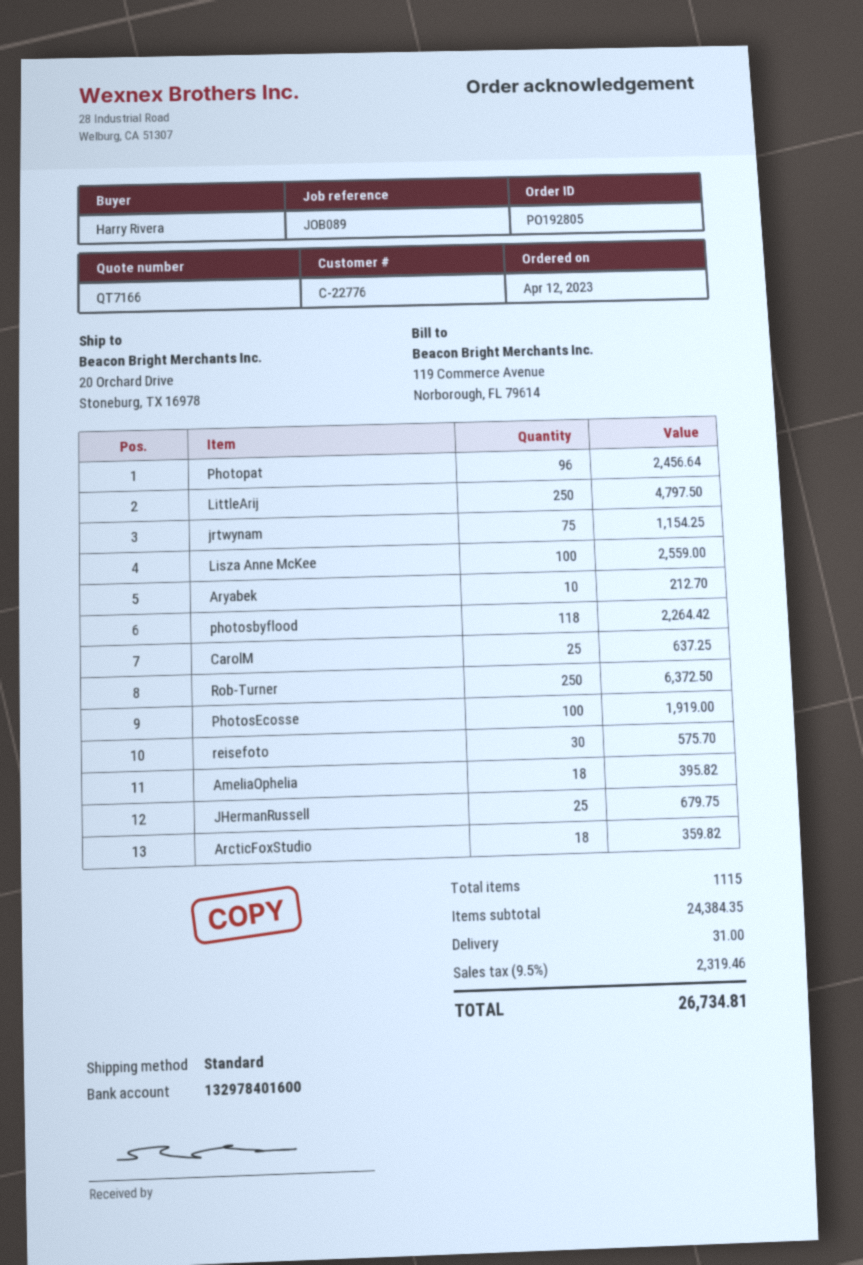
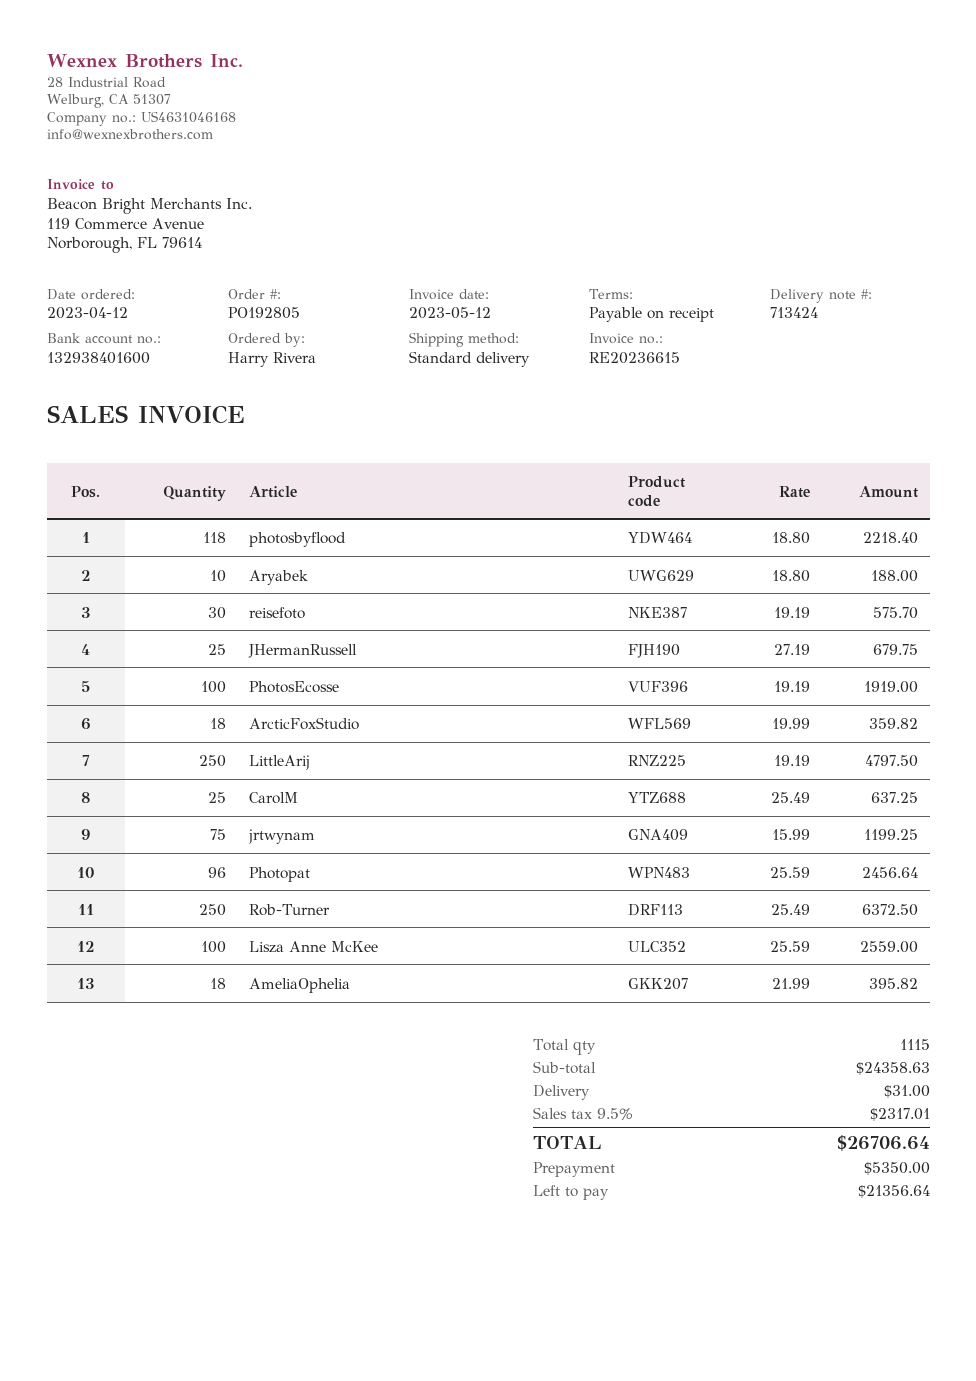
bank account: 132978401600 -> 132938401600
jrtwynam: 75 for 1154.25 -> 75 for 1199.25
Aryabek: 10 for 212.70 -> 10 for 188.00
photosbyflood: 118 for 2264.42 -> 118 for 2218.40
subtotal: 24384.35 -> 24358.63
tax: 9.5% = 2319.46 -> 9.5% = 2317.01
total: 26734.81 -> 26706.64

